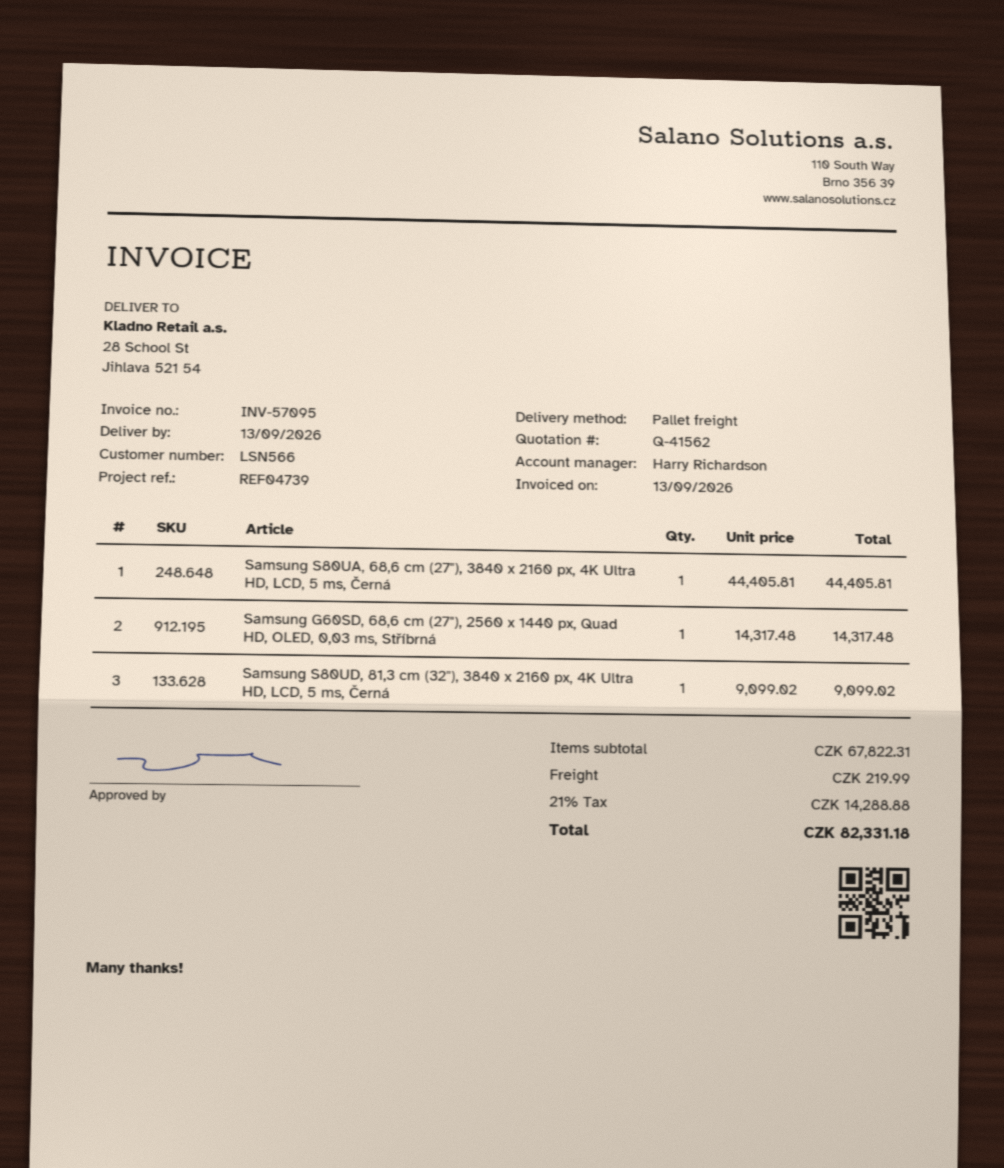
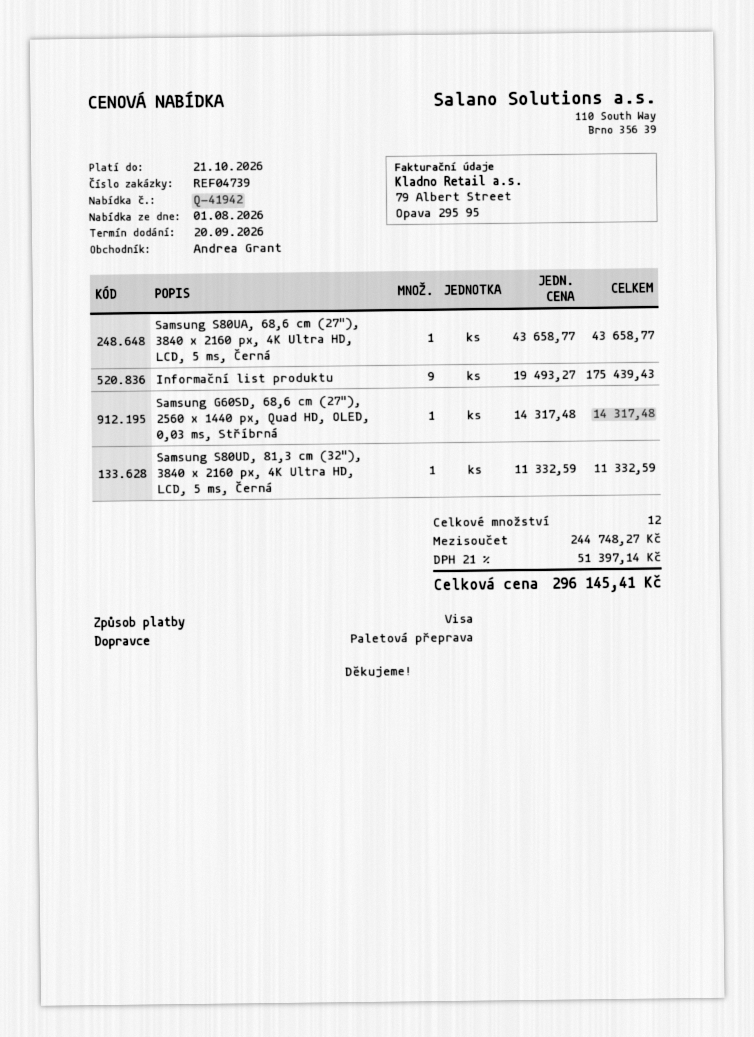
quote number: Q-41562 -> Q-41942
delivery date: 2026-09-13 -> 2026-09-20
sales rep: Harry Richardson -> Andrea Grant
Samsung S80UA, 68,6 cm (27"), 3840 x 2160 px, 4K Ultra HD, LCD, 5 ms, Černá: 1 x 44405.81 = 44405.81 -> 1 x 43658.77 = 43658.77
Samsung S80UD, 81,3 cm (32"), 3840 x 2160 px, 4K Ultra HD, LCD, 5 ms, Černá: 1 x 9099.02 = 9099.02 -> 1 x 11332.59 = 11332.59
Informační list produktu: none -> 9 x 19493.27 = 175439.43
subtotal: 67822.31 -> 244748.27
shipping: 219.99 -> none
tax: 21% = 14288.88 -> 21% = 51397.14
total: 82331.18 -> 296145.41

